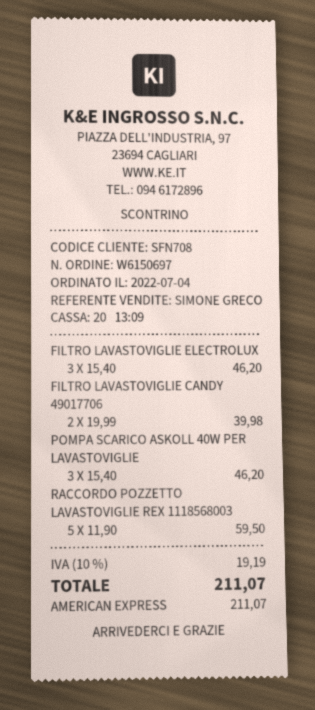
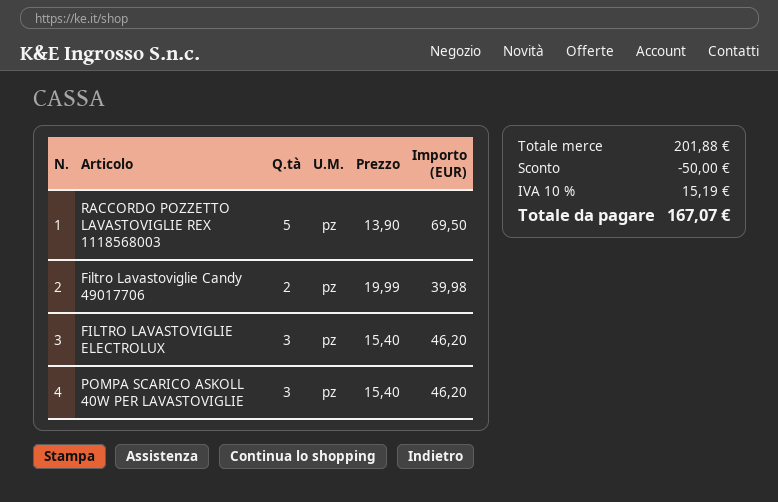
RACCORDO POZZETTO LAVASTOVIGLIE REX 1118568003: 5 x 11.90 = 59.50 -> 5 x 13.90 = 69.50
discount: none -> 50.00
tax: 10% = 19.19 -> 10% = 15.19
total: 211.07 -> 167.07

